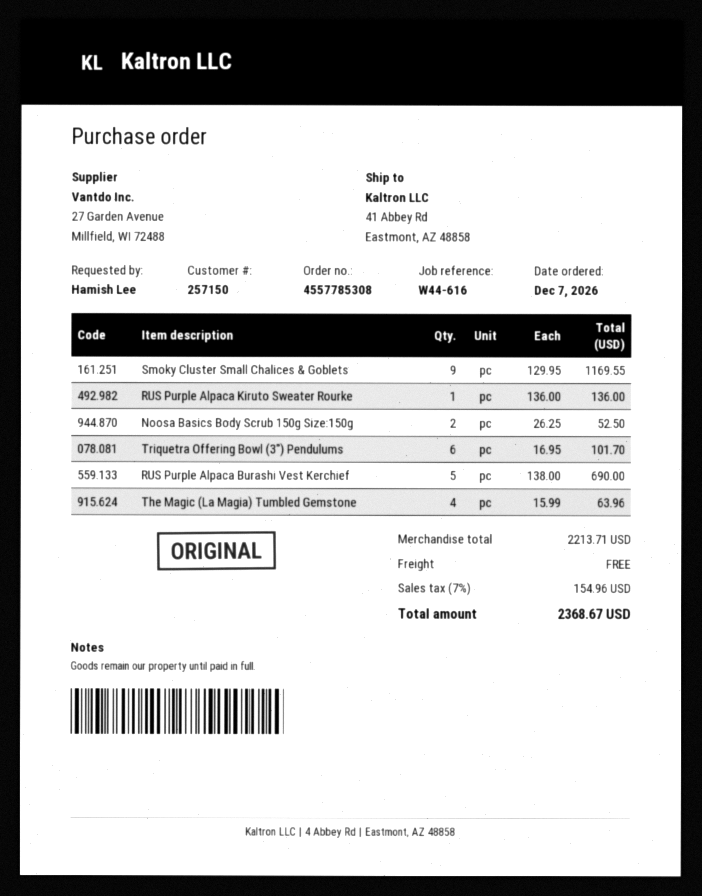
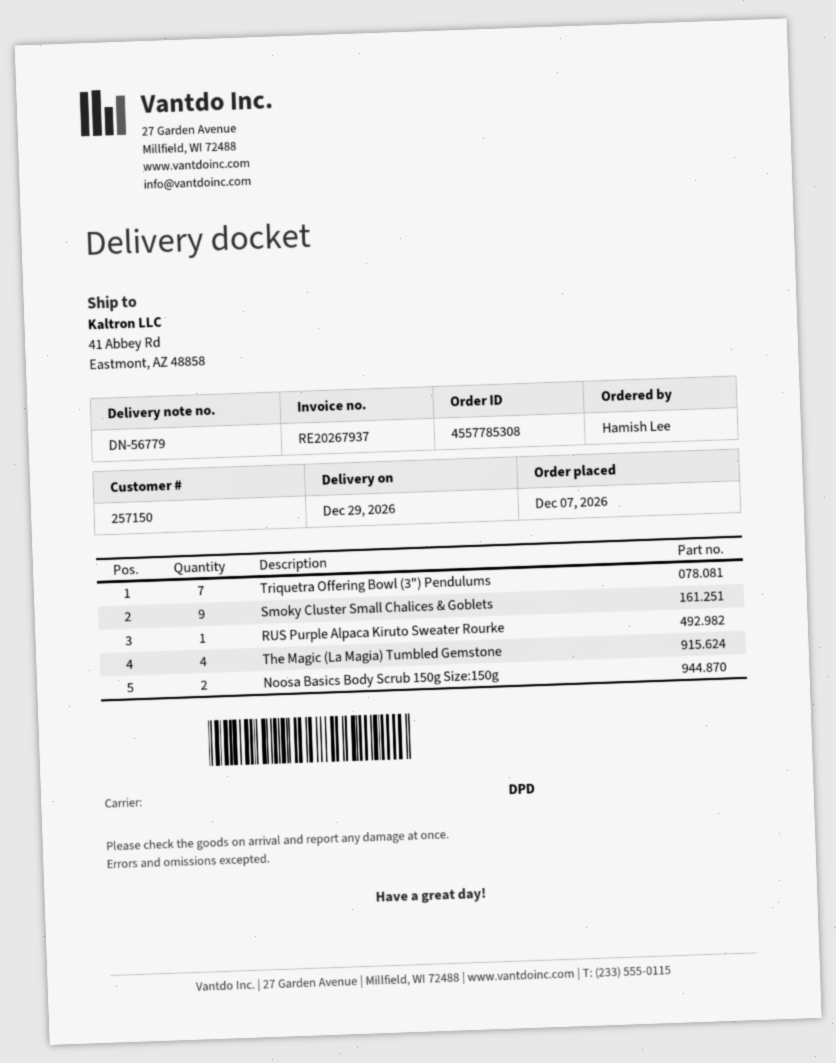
Triquetra Offering Bowl (3") Pendulums: 6 -> 7
RUS Purple Alpaca Burashi Vest Kerchief: 5 -> none

